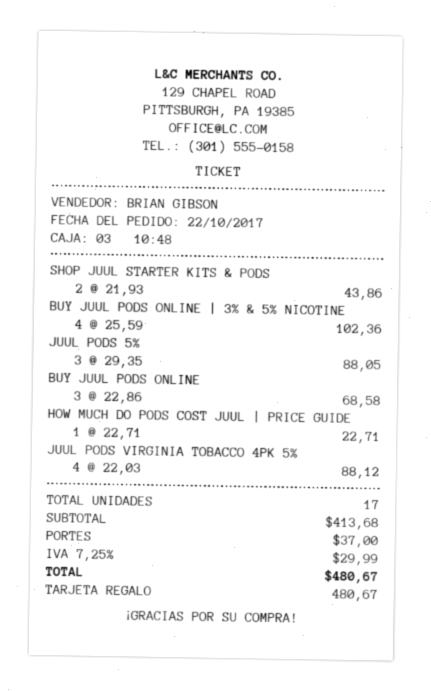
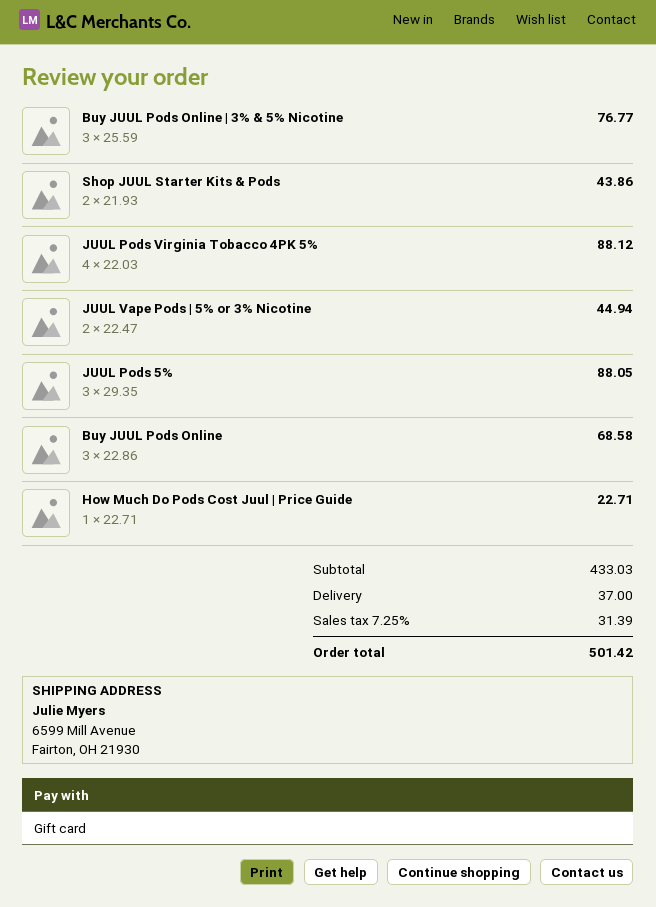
BUY JUUL PODS ONLINE | 3% & 5% NICOTINE: 4 x 25.59 = 102.36 -> 3 x 25.59 = 76.77
JUUL Vape Pods | 5% or 3% Nicotine: none -> 2 x 22.47 = 44.94
subtotal: 413.68 -> 433.03
tax: 7.25% = 29.99 -> 7.25% = 31.39
total: 480.67 -> 501.42

